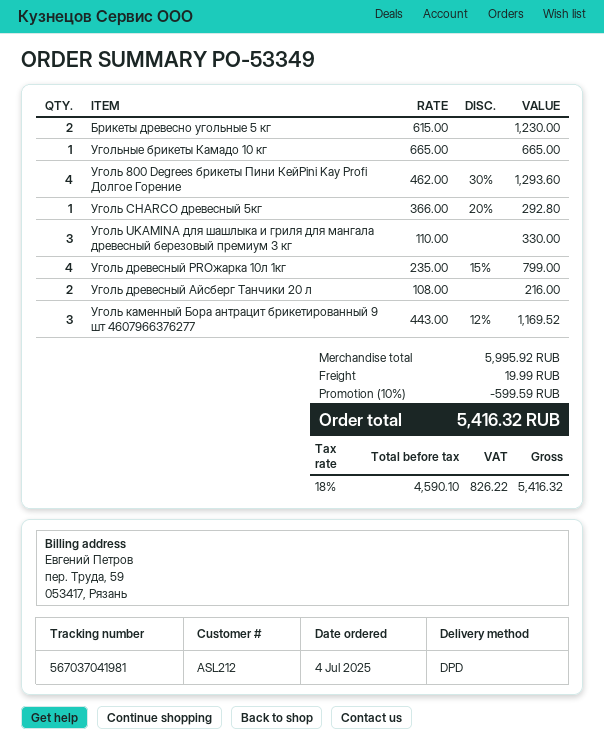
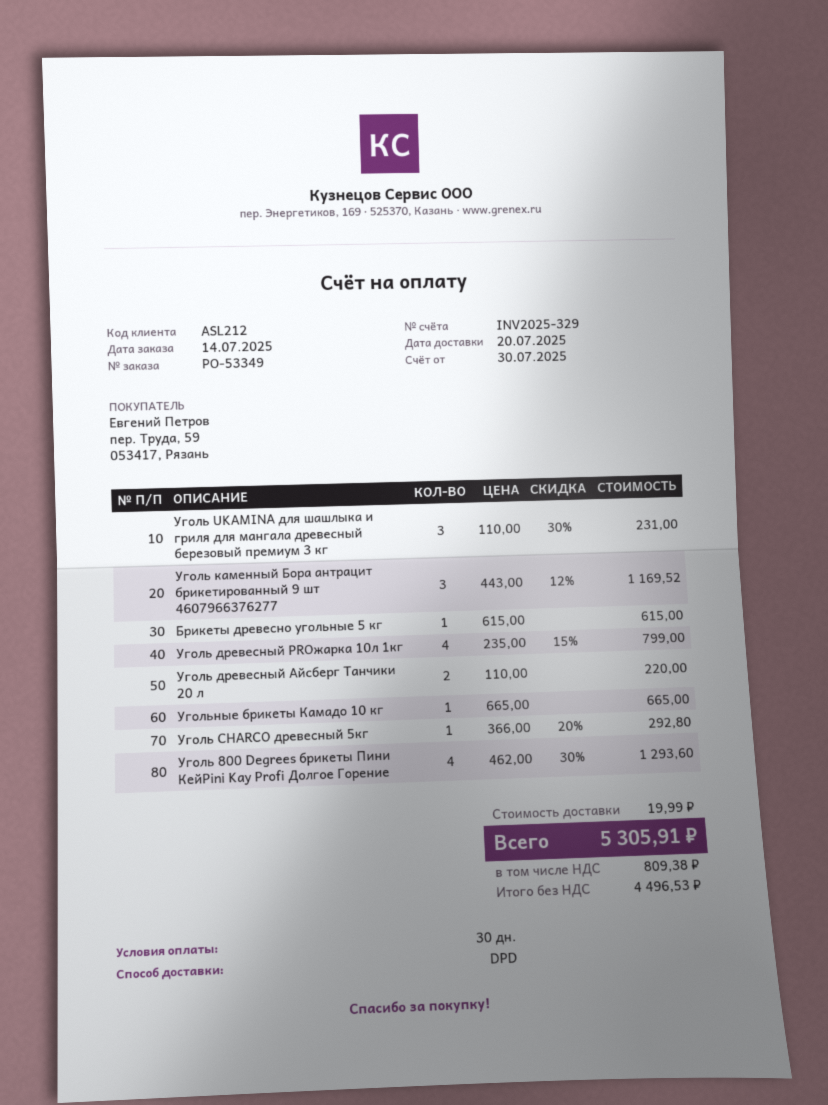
order date: 2025-07-04 -> 2025-07-14
Брикеты древесно угольные 5 кг: 2 x 615.00 = 1230.00 -> 1 x 615.00 = 615.00
Уголь UKAMINA для шашлыка и гриля для мангала древесный березовый премиум 3 кг: 3 x 110.00 = 330.00 -> 3 x 110.00 - 30% = 231.00
Уголь древесный Айсберг Танчики 20 л: 2 x 108.00 = 216.00 -> 2 x 110.00 = 220.00
discount: 10% = 599.59 -> none
net: 4590.10 -> 4496.53
tax: 826.22 -> 809.38
total: 5416.32 -> 5305.91

